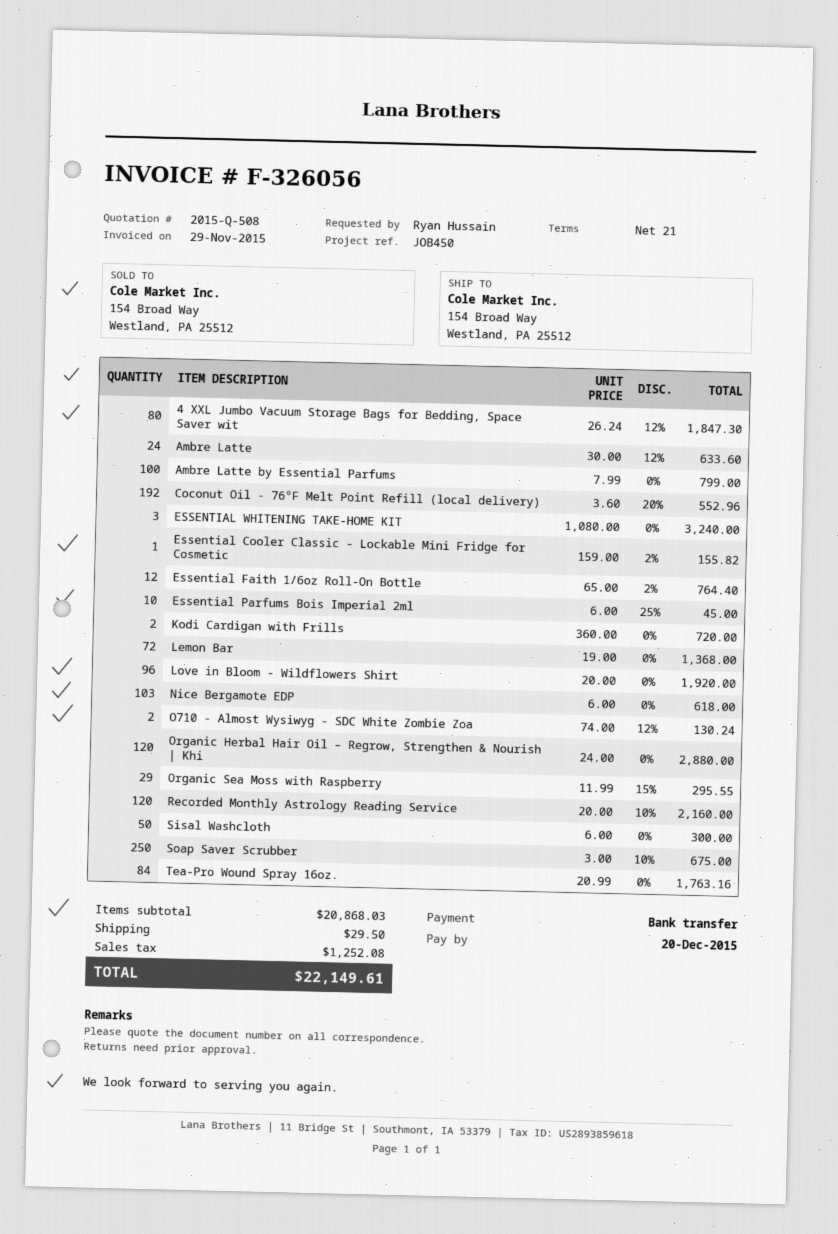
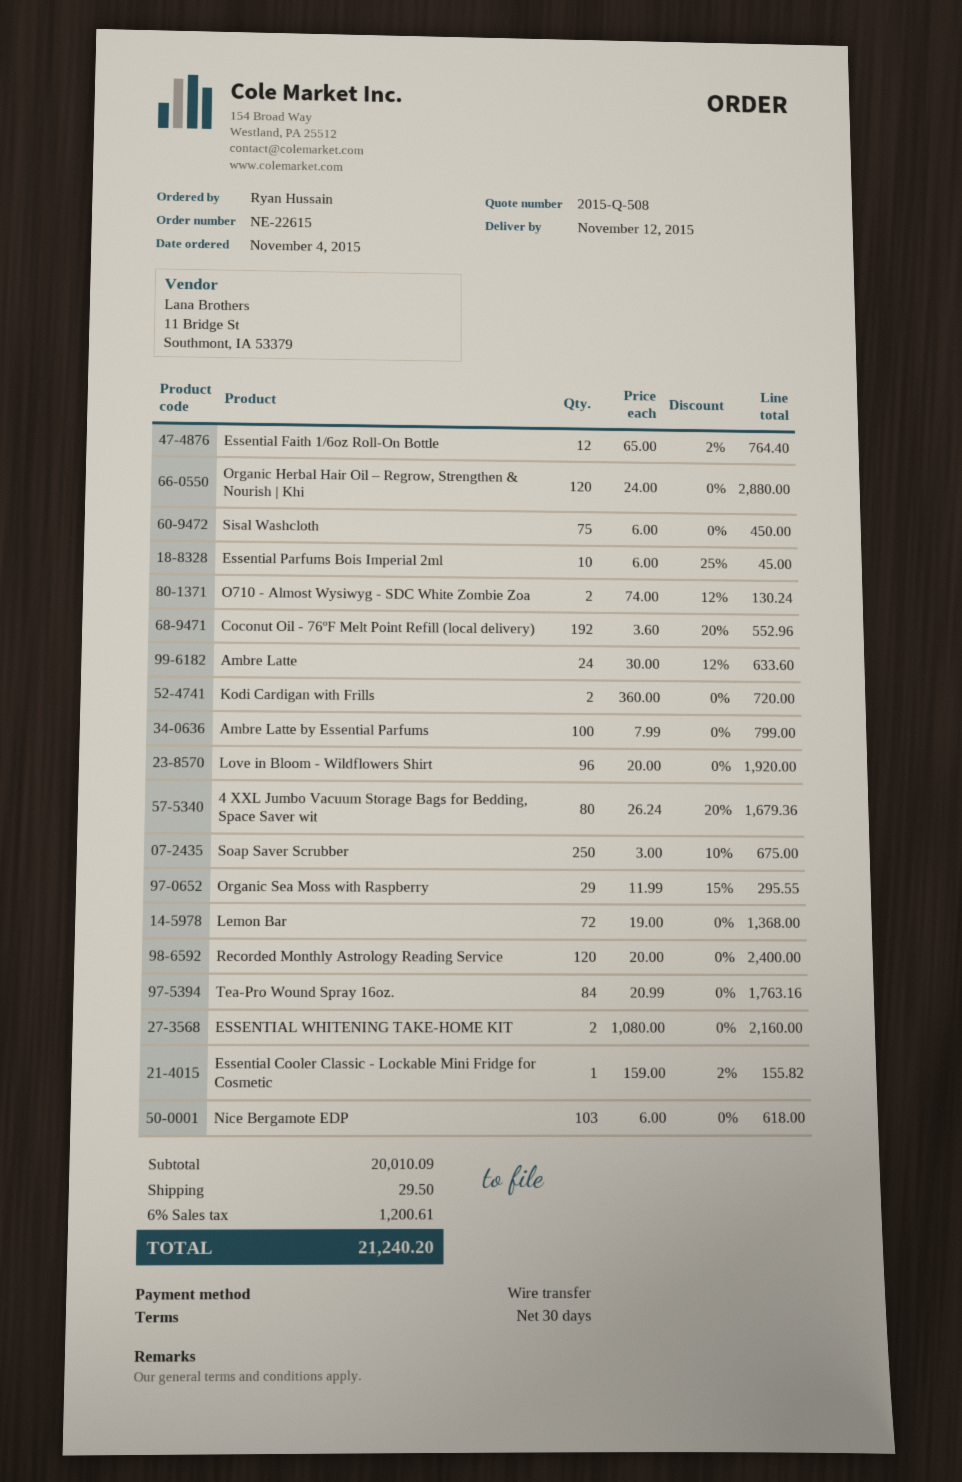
payment terms: 21 days -> 30 days
4 XXL Jumbo Vacuum Storage Bags for Bedding, Space Saver wit: 80 x 26.24 - 12% = 1847.30 -> 80 x 26.24 - 20% = 1679.36
ESSENTIAL WHITENING TAKE-HOME KIT: 3 x 1080.00 = 3240.00 -> 2 x 1080.00 = 2160.00
Recorded Monthly Astrology Reading Service: 120 x 20.00 - 10% = 2160.00 -> 120 x 20.00 = 2400.00
Sisal Washcloth: 50 x 6.00 = 300.00 -> 75 x 6.00 = 450.00
subtotal: 20868.03 -> 20010.09
tax: 1252.08 -> 1200.61
total: 22149.61 -> 21240.20

